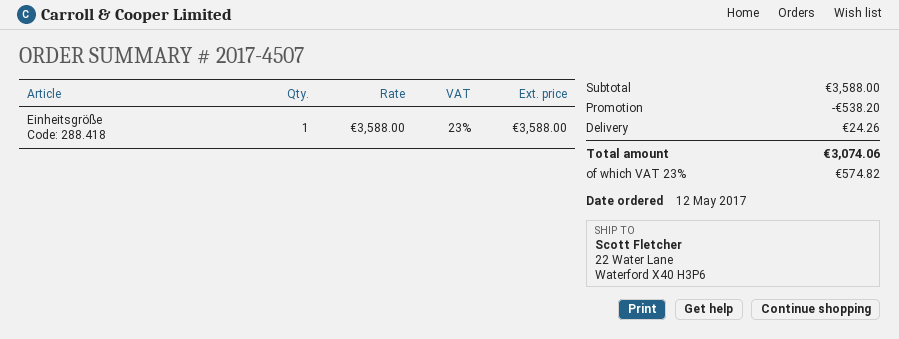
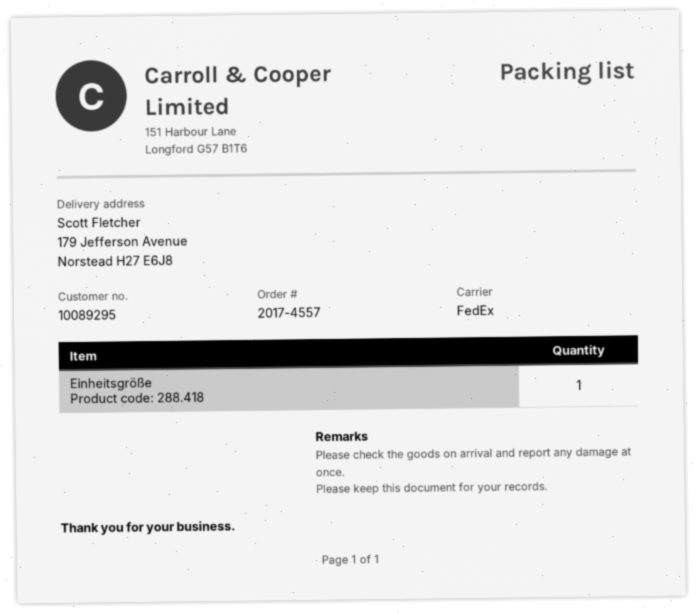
order number: 2017-4507 -> 2017-4557
ship to: 22 Water Lane, Waterford X40 H3P6 -> 179 Jefferson Avenue, Norstead H27 E6J8

